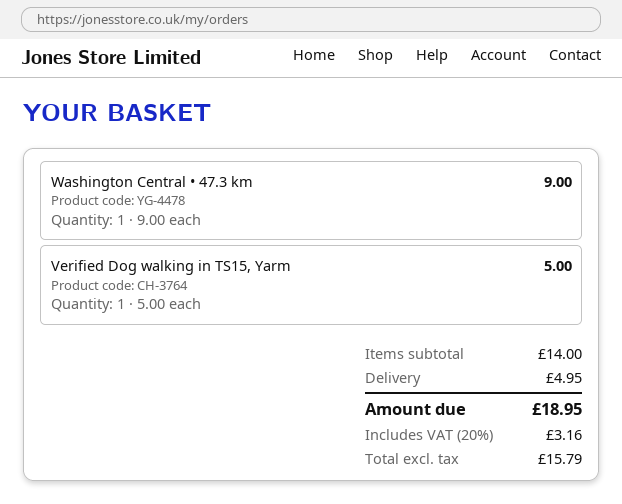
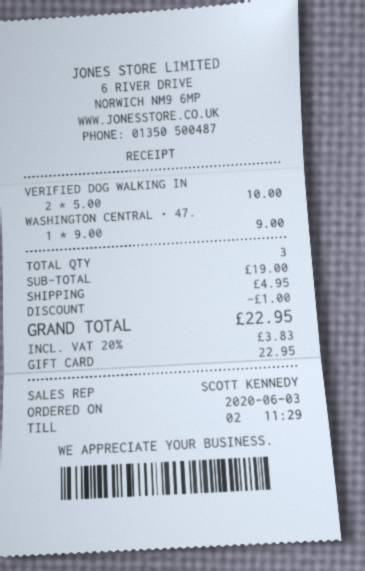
Verified Dog walking in TS15, Yarm: 1 x 5.00 = 5.00 -> 2 x 5.00 = 10.00
subtotal: 14.00 -> 19.00
discount: none -> 1.00
tax: 20% = 3.16 -> 20% = 3.83
total: 18.95 -> 22.95

